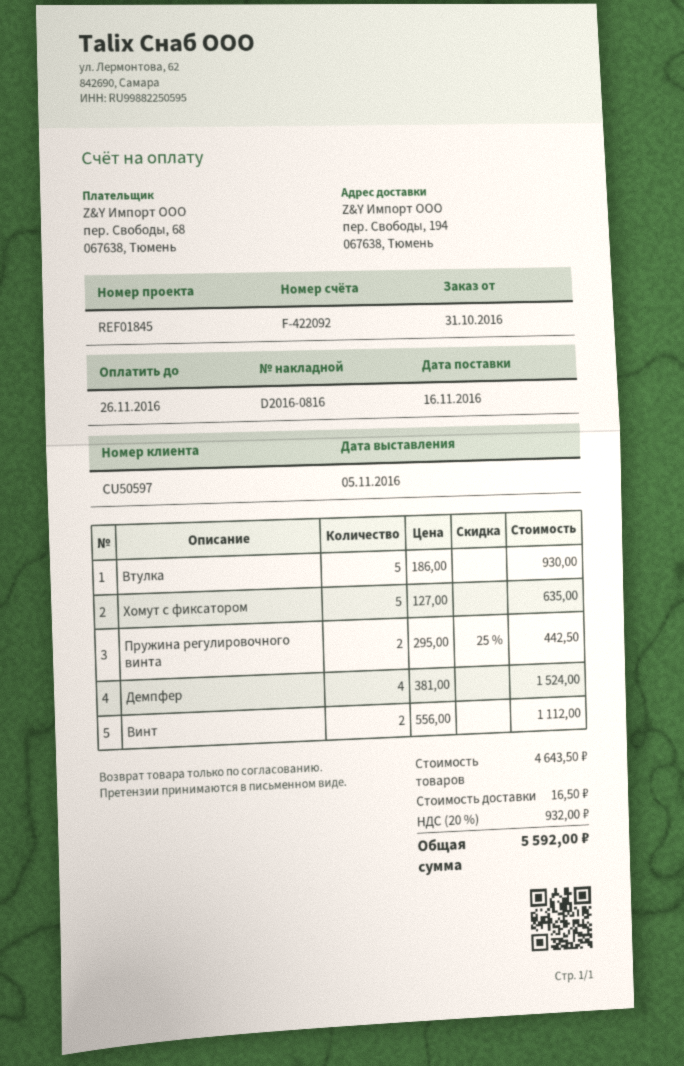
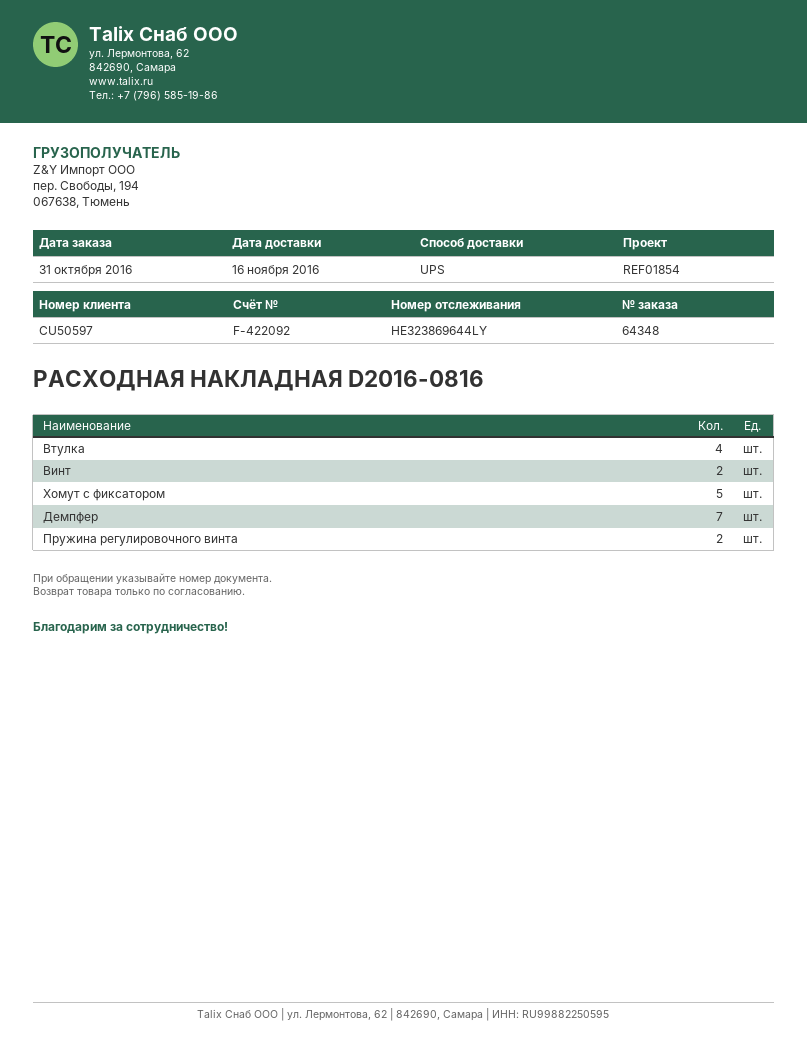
reference: REF01845 -> REF01854
Втулка: 5 -> 4
Демпфер: 4 -> 7

